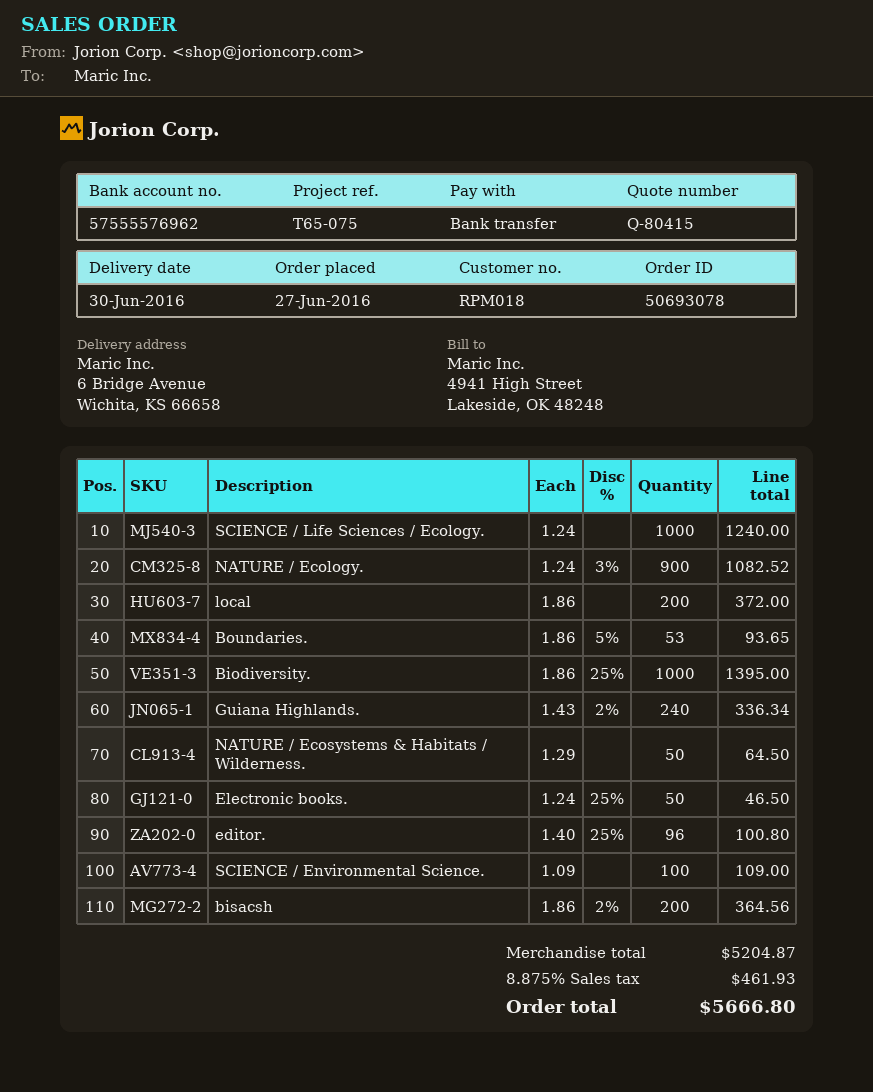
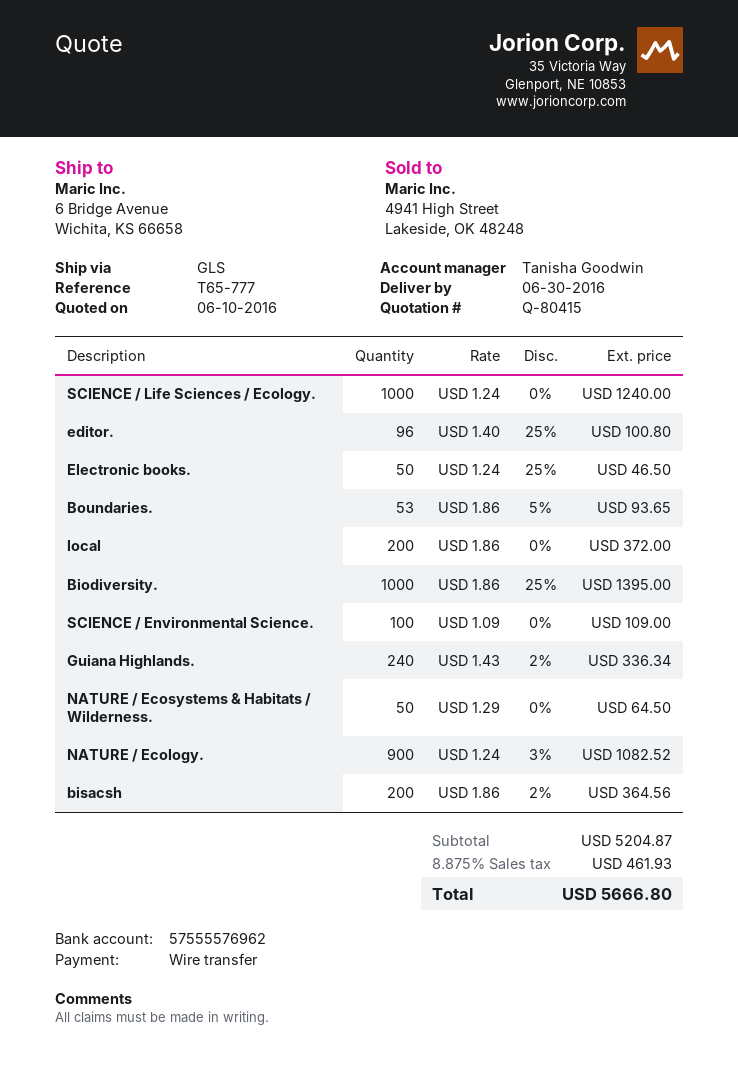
reference: T65-075 -> T65-777

